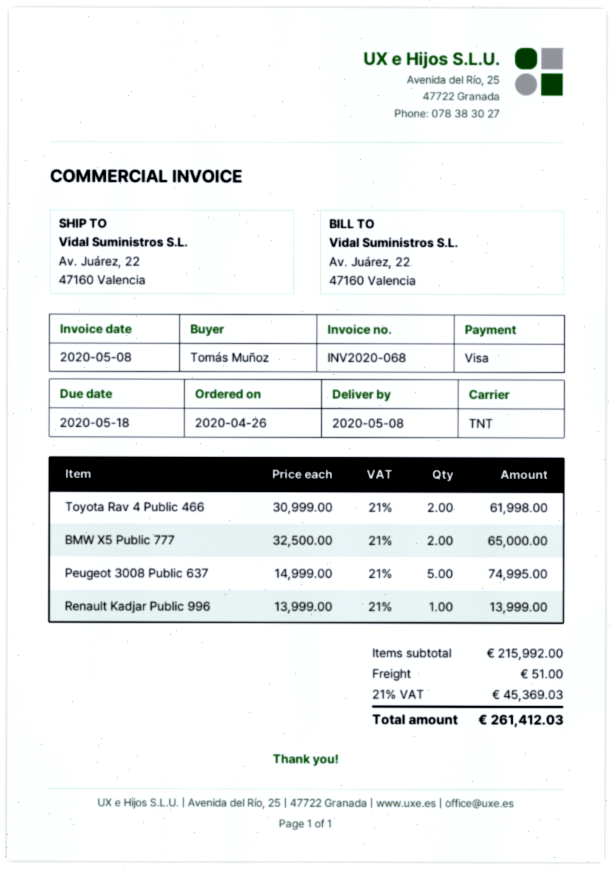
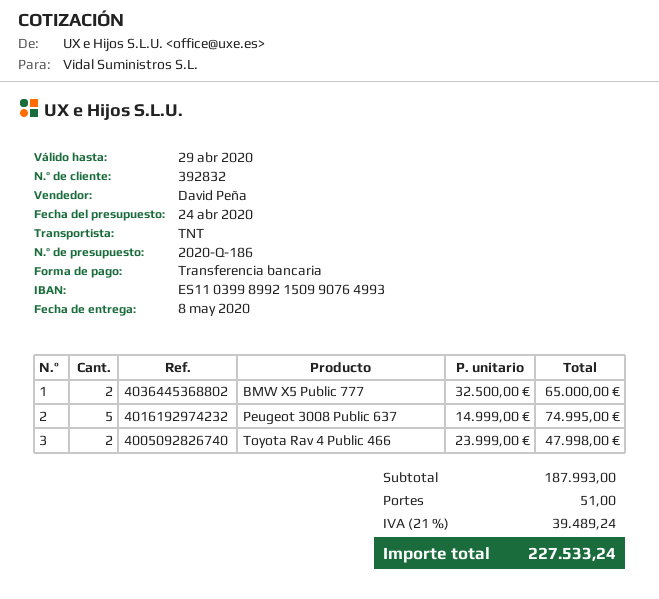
payment method: Visa -> bank transfer
Toyota Rav 4 Public 466: 2 x 30999.00 = 61998.00 -> 2 x 23999.00 = 47998.00
Renault Kadjar Public 996: 1 x 13999.00 = 13999.00 -> none
subtotal: 215992.00 -> 187993.00
tax: 21% = 45369.03 -> 21% = 39489.24
total: 261412.03 -> 227533.24

